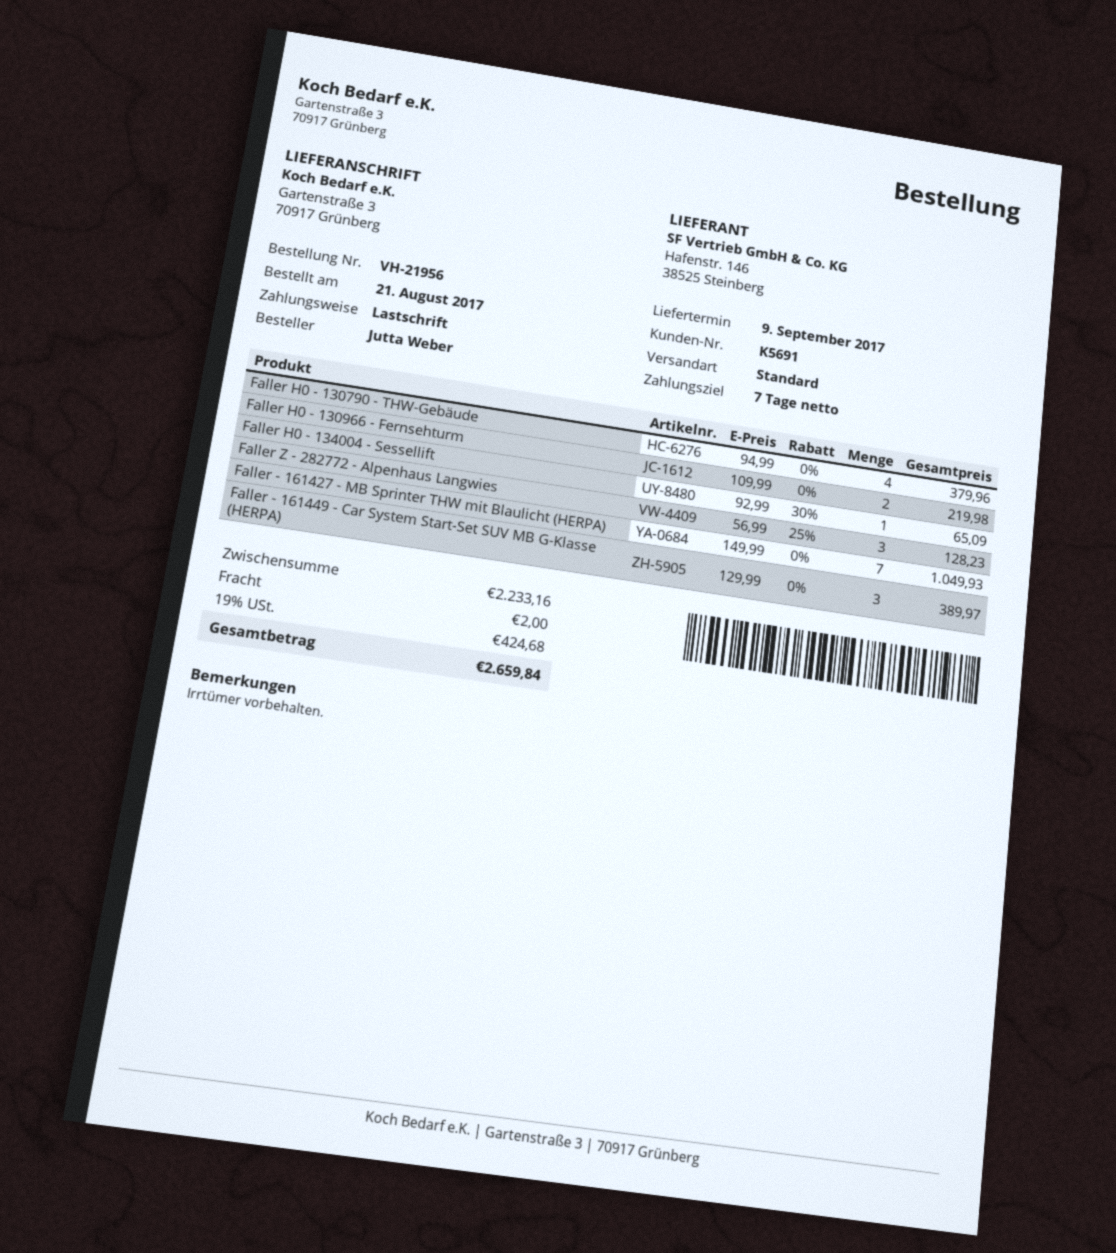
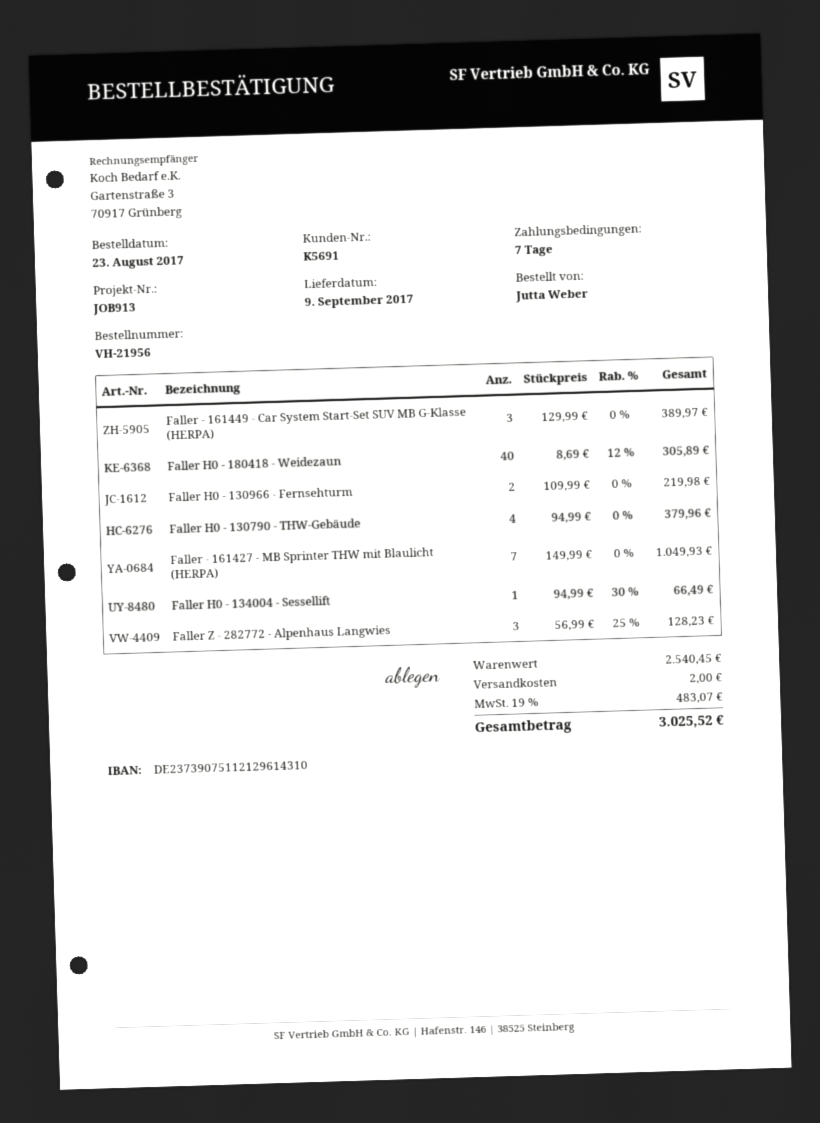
order date: 2017-08-21 -> 2017-08-23
Faller H0 - 134004 - Sessellift: 1 x 92.99 - 30% = 65.09 -> 1 x 94.99 - 30% = 66.49
Faller H0 - 180418 - Weidezaun: none -> 40 x 8.69 - 12% = 305.89
subtotal: 2233.16 -> 2540.45
tax: 19% = 424.68 -> 19% = 483.07
total: 2659.84 -> 3025.52

